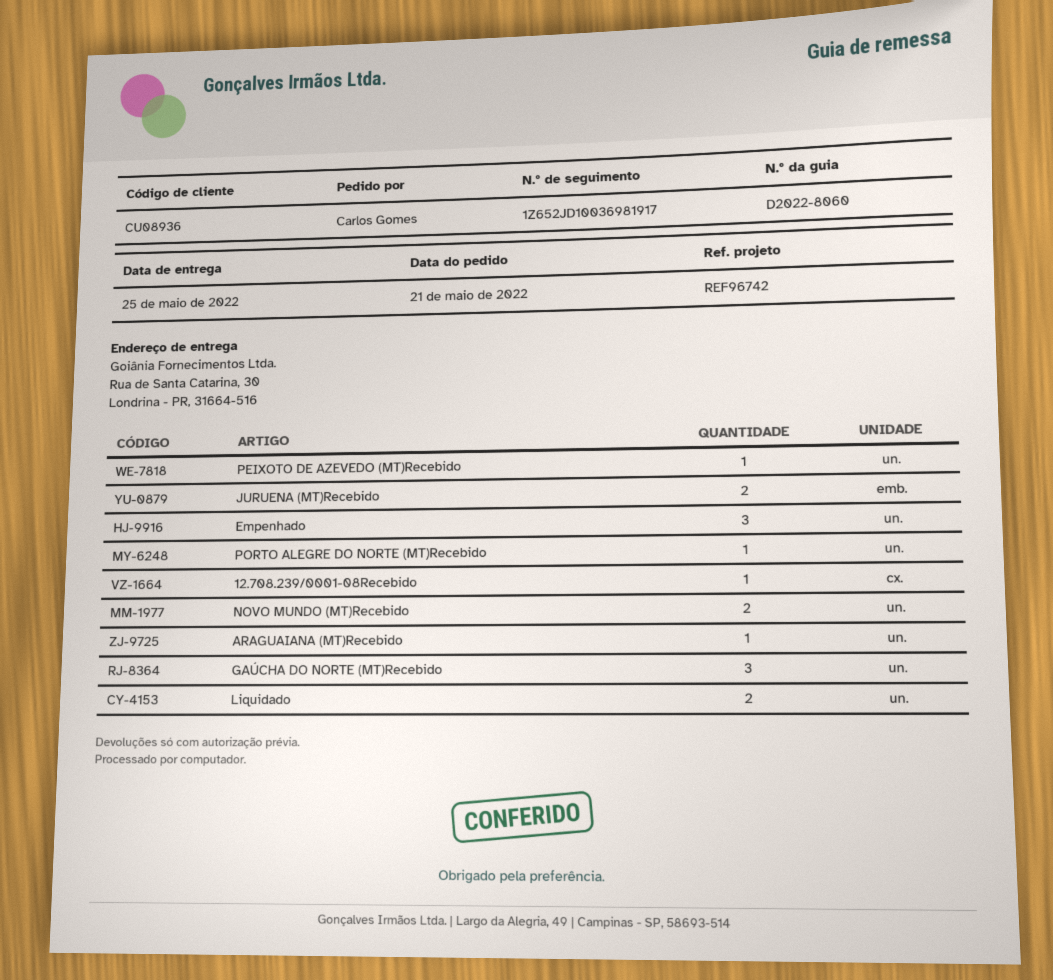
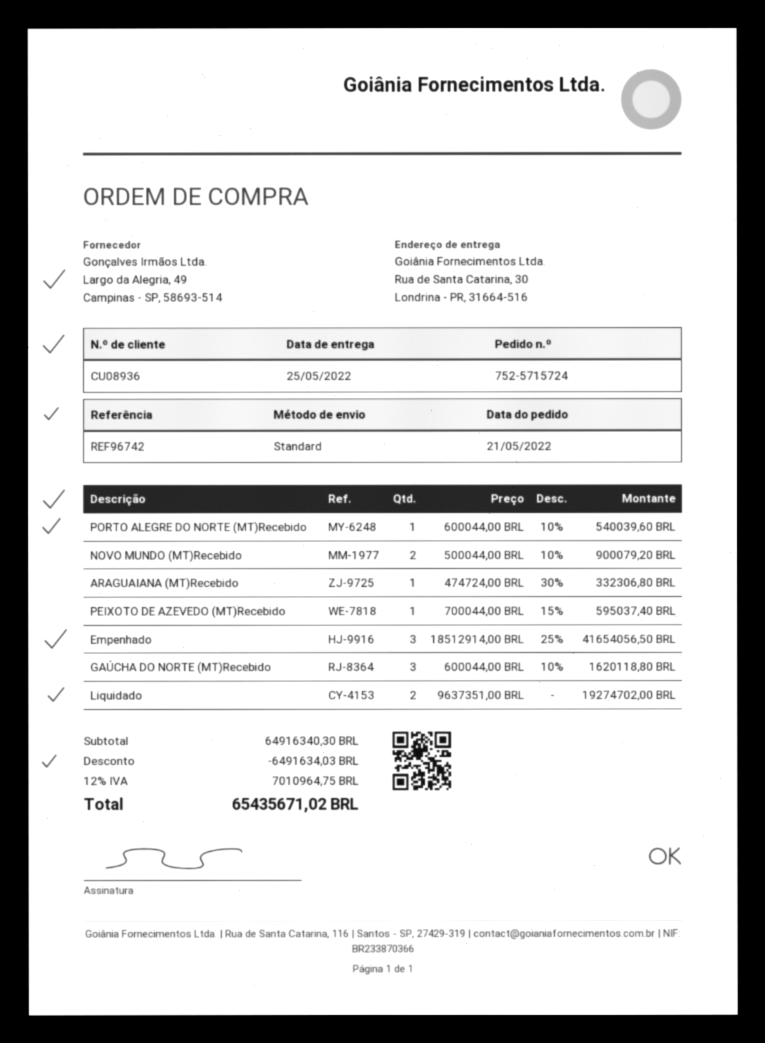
JURUENA (MT)Recebido: 2 -> none
12.708.239/0001-08Recebido: 1 -> none

